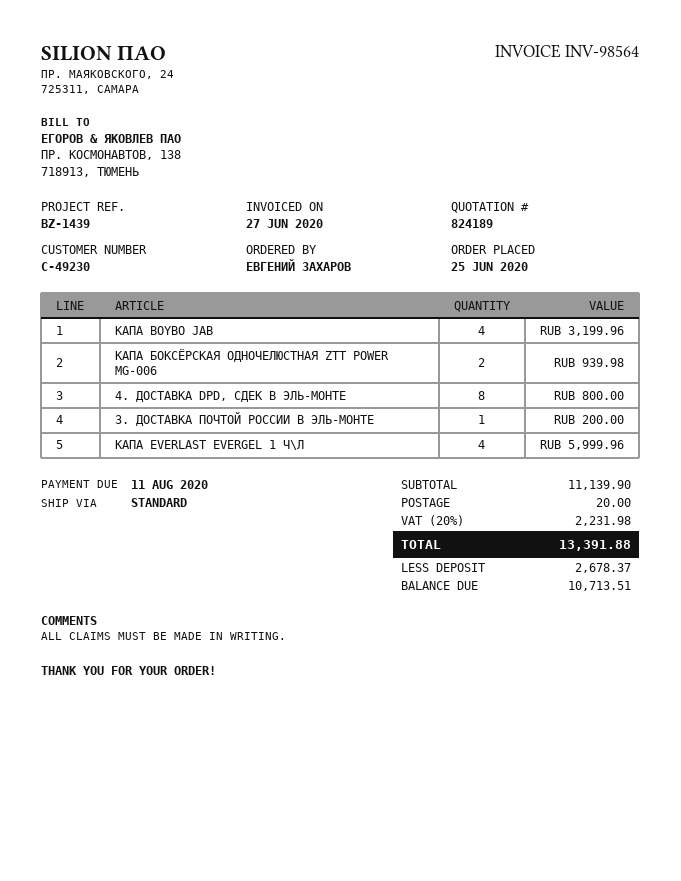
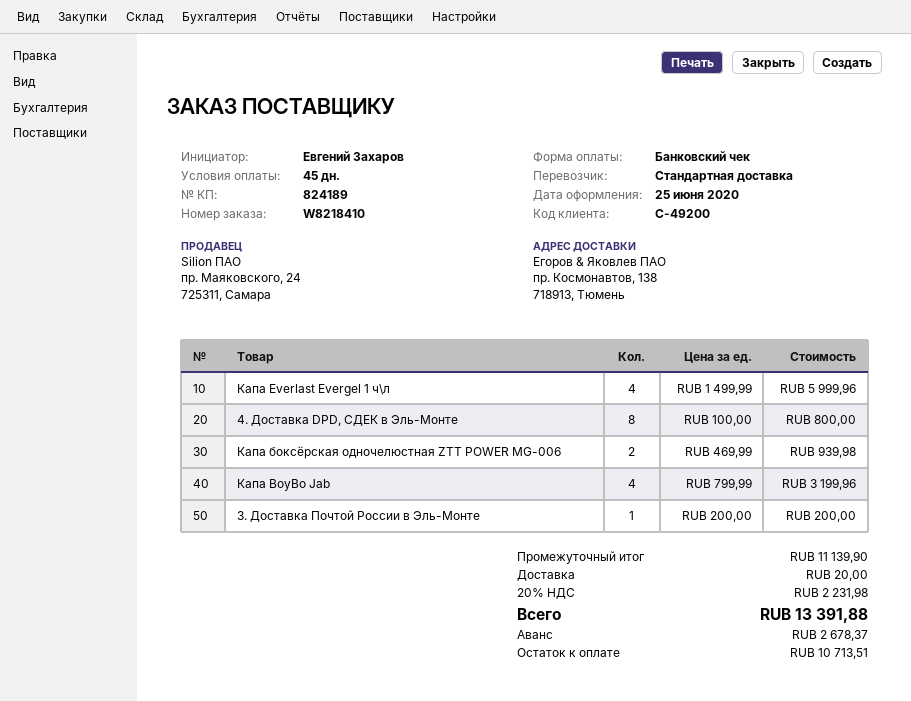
customer number: C-49230 -> C-49200

